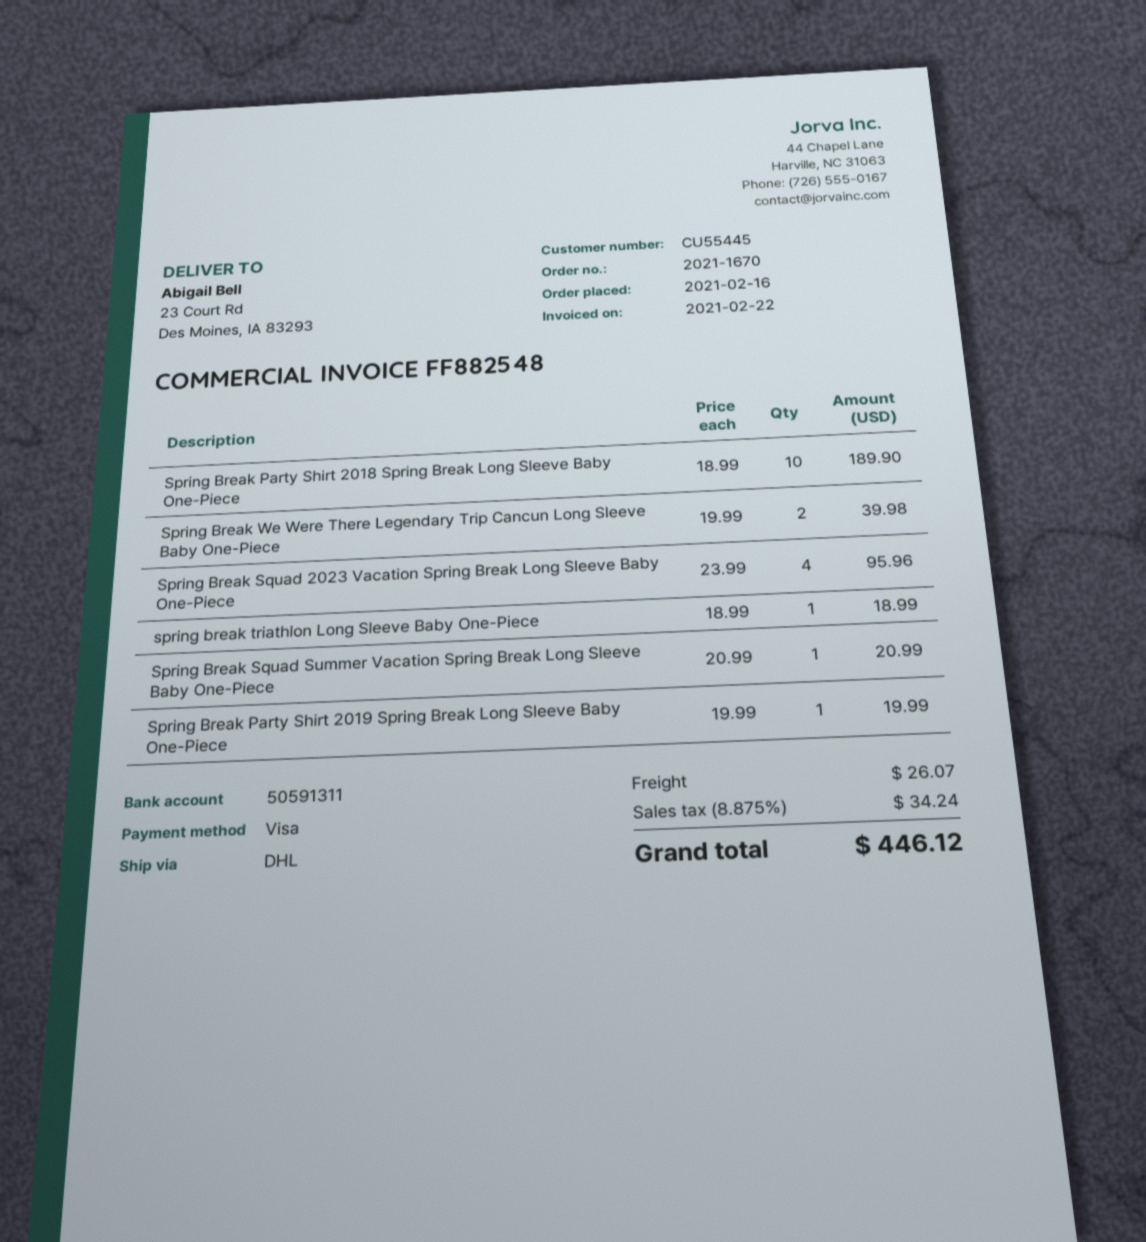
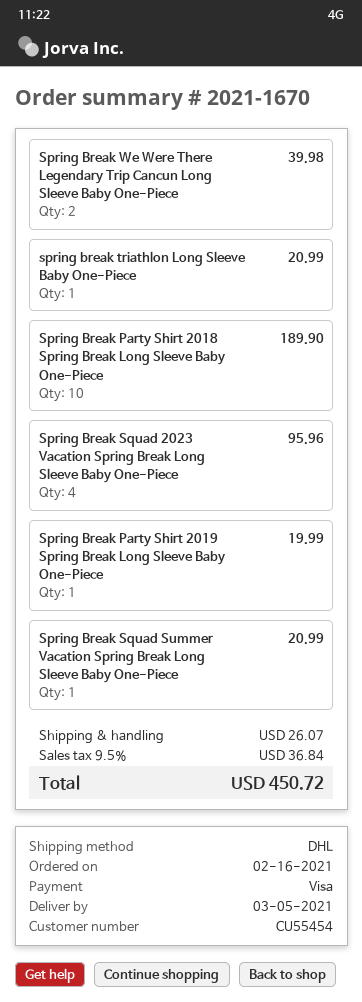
customer number: CU55445 -> CU55454
spring break triathlon Long Sleeve Baby One-Piece: 1 for 18.99 -> 1 for 20.99
tax: 8.875% = 34.24 -> 9.5% = 36.84
total: 446.12 -> 450.72

